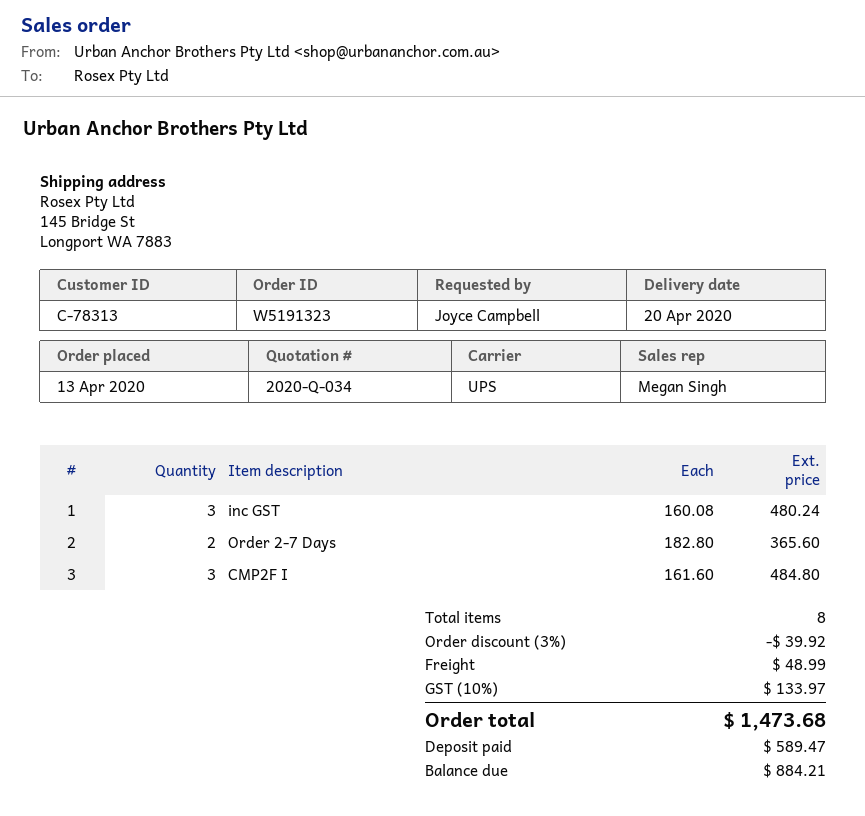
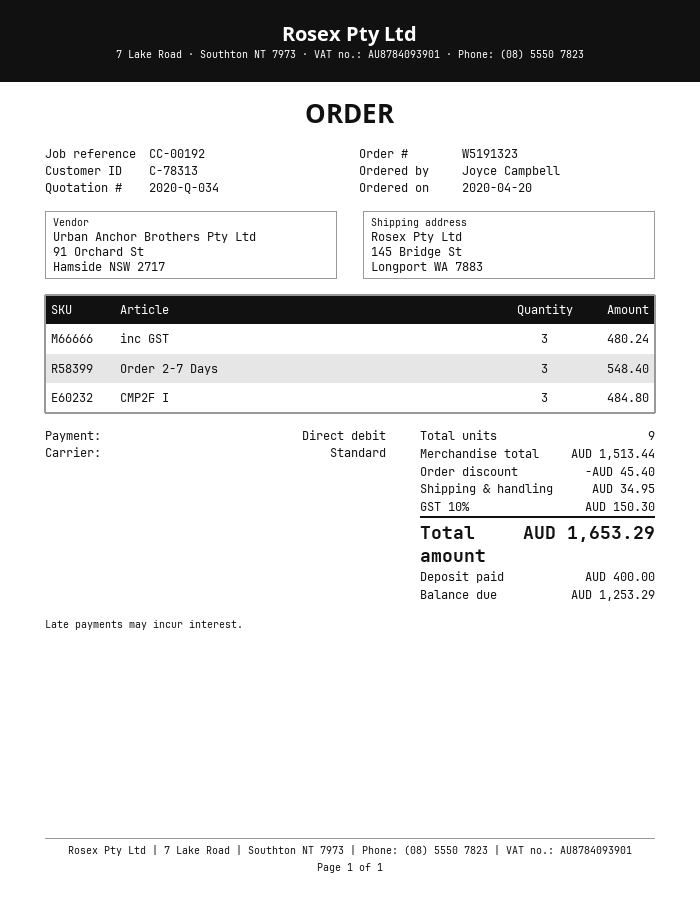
order date: 2020-04-13 -> 2020-04-20
shipping method: UPS -> standard
Order 2-7 Days: 2 for 365.60 -> 3 for 548.40
total quantity: 8 -> 9
discount: 39.92 -> 45.40
shipping: 48.99 -> 34.95
tax: 10% = 133.97 -> 10% = 150.30
total: 1473.68 -> 1653.29
deposit: 589.47 -> 400.00
balance: 884.21 -> 1253.29

